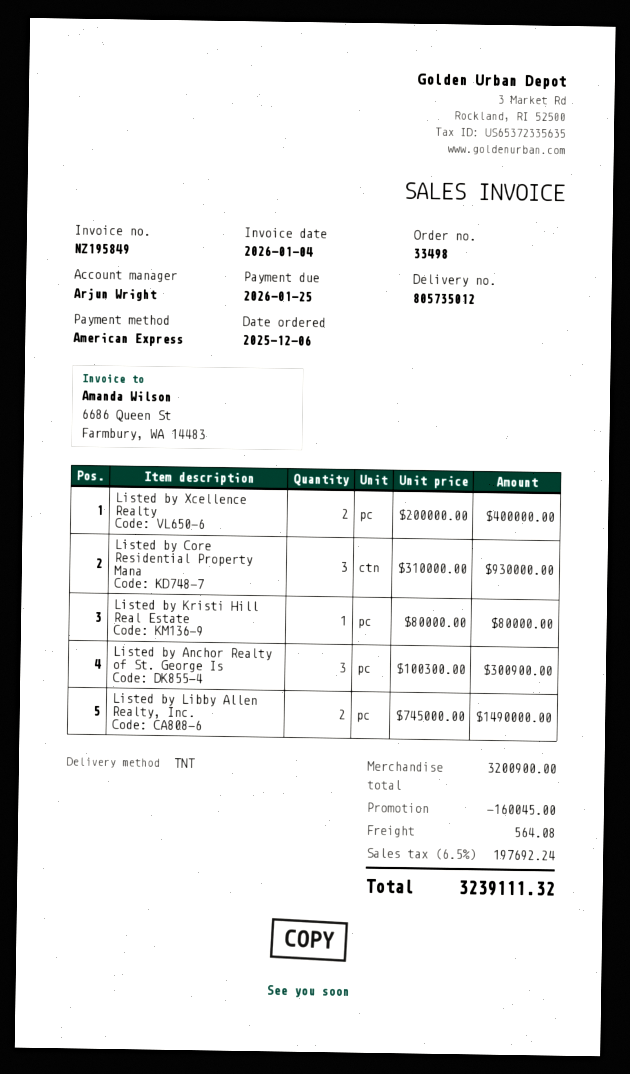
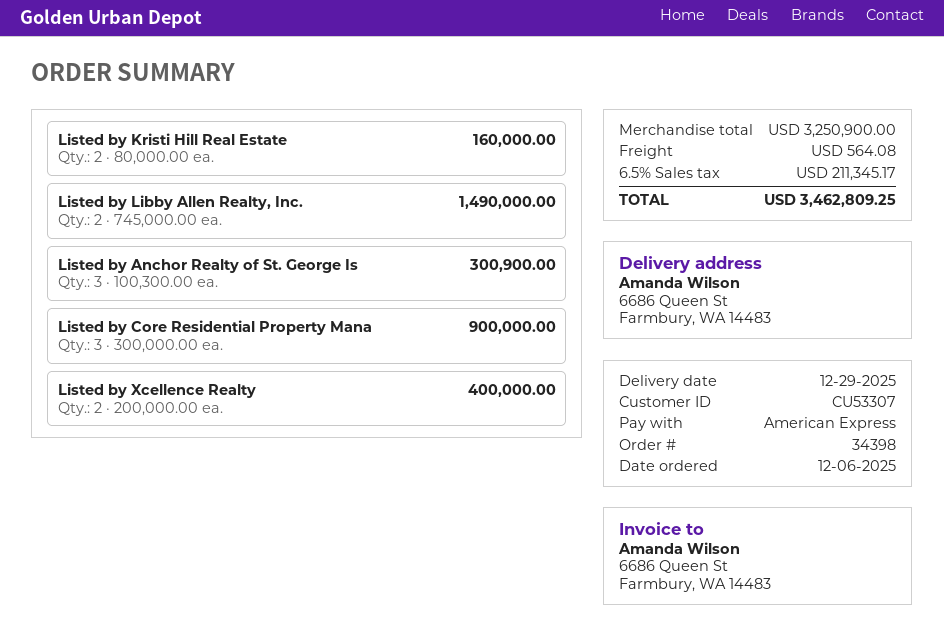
order number: 33498 -> 34398
Listed by Core Residential Property Mana: 3 x 310000.00 = 930000.00 -> 3 x 300000.00 = 900000.00
Listed by Kristi Hill Real Estate: 1 x 80000.00 = 80000.00 -> 2 x 80000.00 = 160000.00
subtotal: 3200900.00 -> 3250900.00
discount: 160045.00 -> none
tax: 6.5% = 197692.24 -> 6.5% = 211345.17
total: 3239111.32 -> 3462809.25

